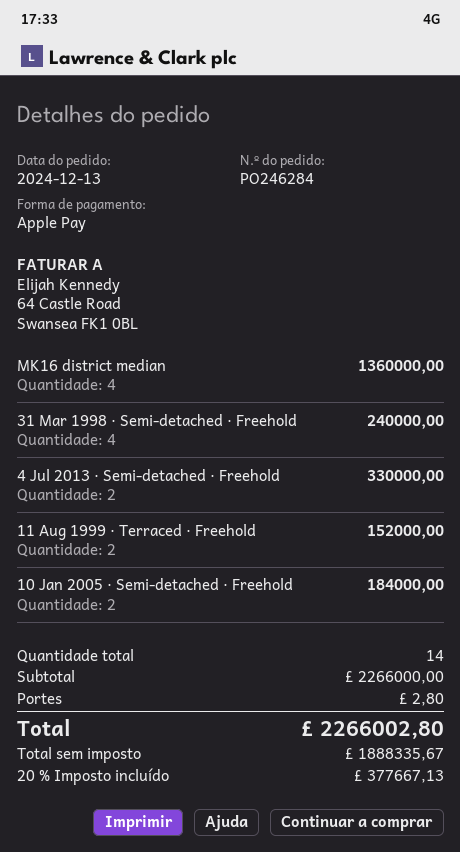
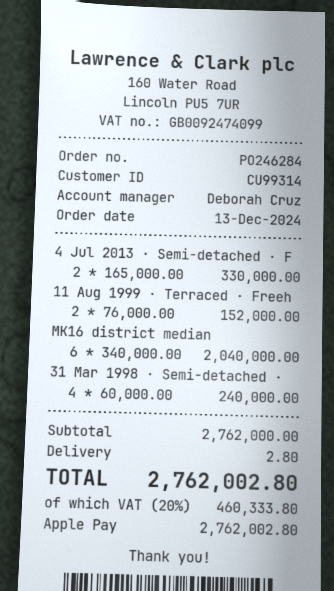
MK16 district median: 4 for 1360000.00 -> 6 for 2040000.00
10 Jan 2005 · Semi-detached · Freehold: 2 for 184000.00 -> none
subtotal: 2266000.00 -> 2762000.00
tax: 20% = 377667.13 -> 20% = 460333.80
total: 2266002.80 -> 2762002.80

